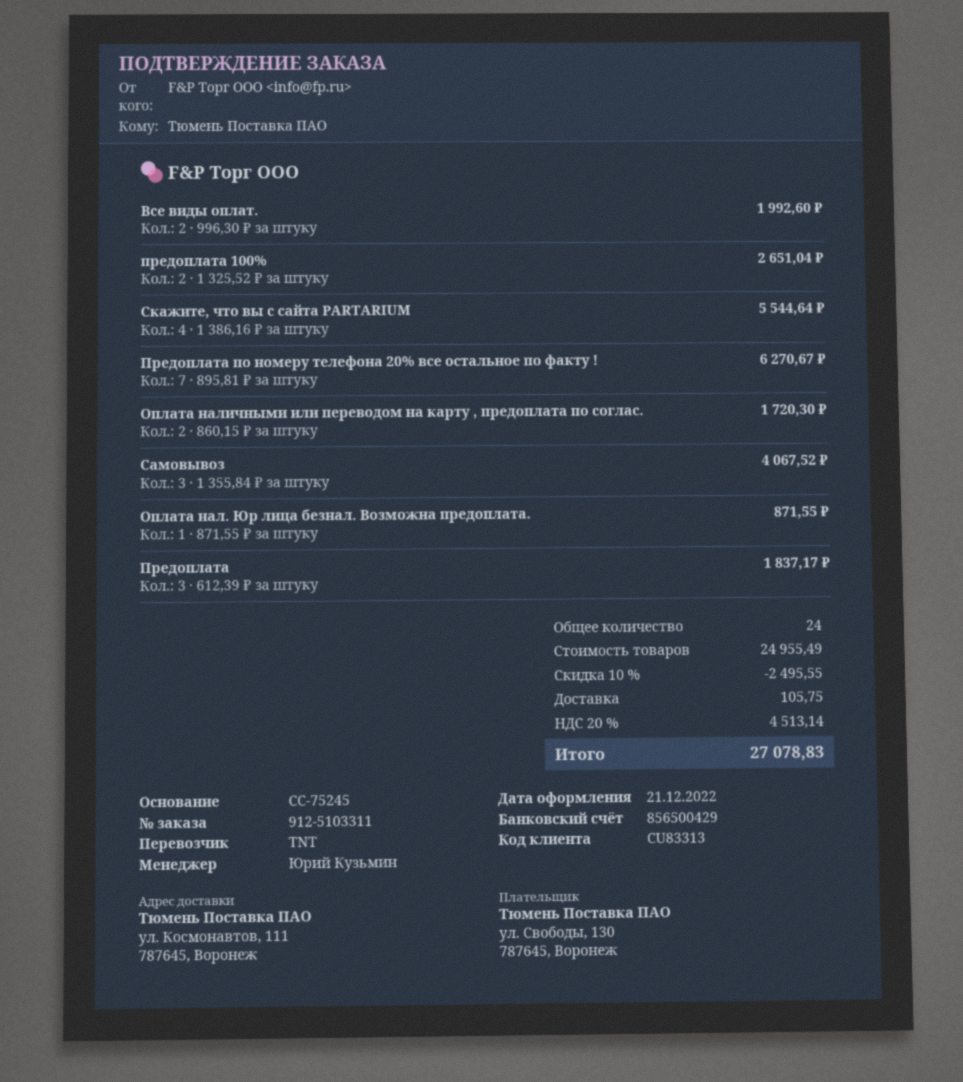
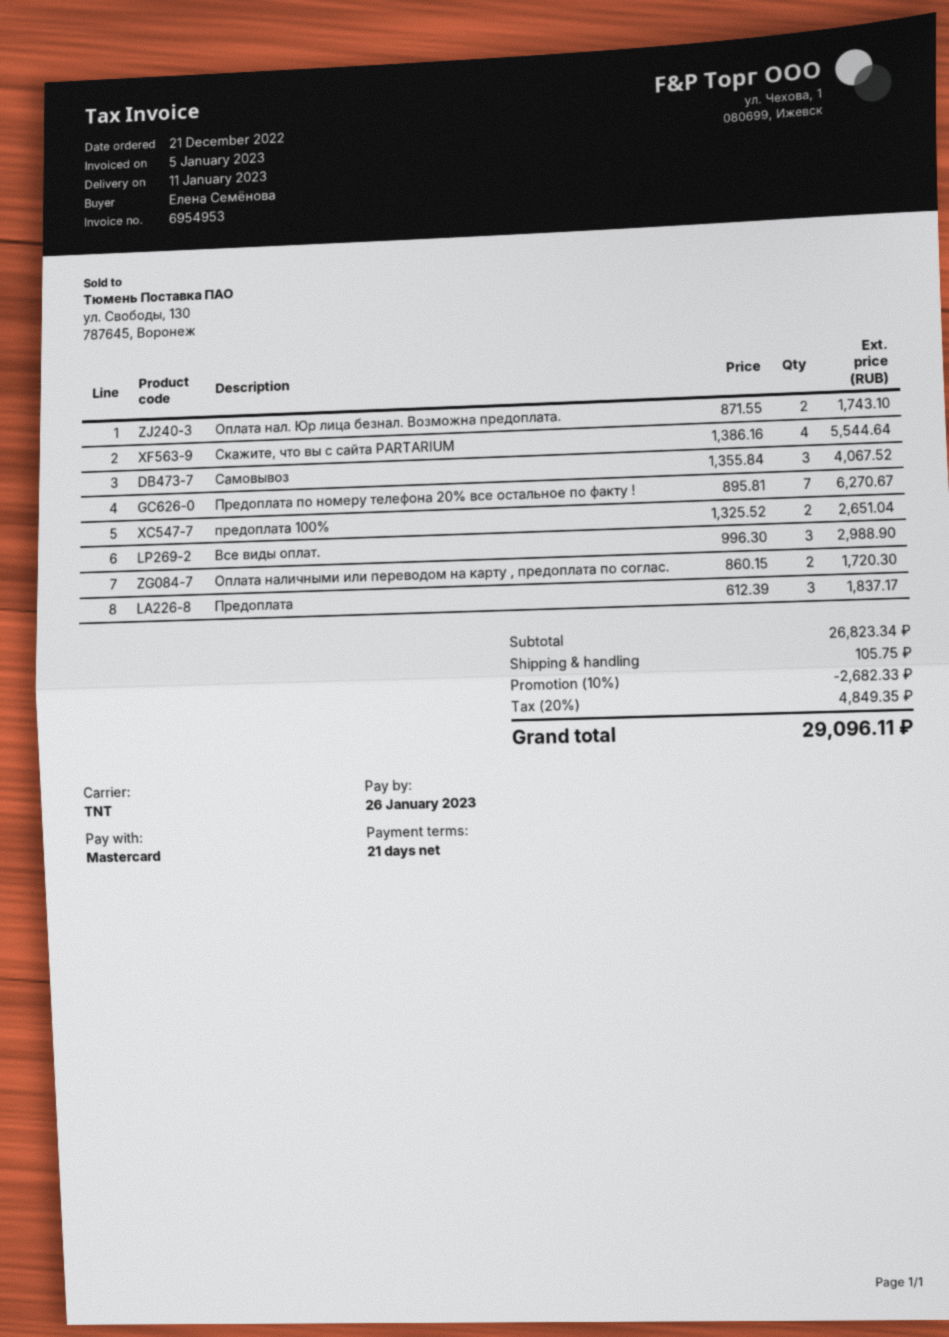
Все виды оплат.: 2 x 996.30 = 1992.60 -> 3 x 996.30 = 2988.90
Оплата нал. Юр лица безнал. Возможна предоплата.: 1 x 871.55 = 871.55 -> 2 x 871.55 = 1743.10
subtotal: 24955.49 -> 26823.34
discount: 10% = 2495.55 -> 10% = 2682.33
tax: 20% = 4513.14 -> 20% = 4849.35
total: 27078.83 -> 29096.11

